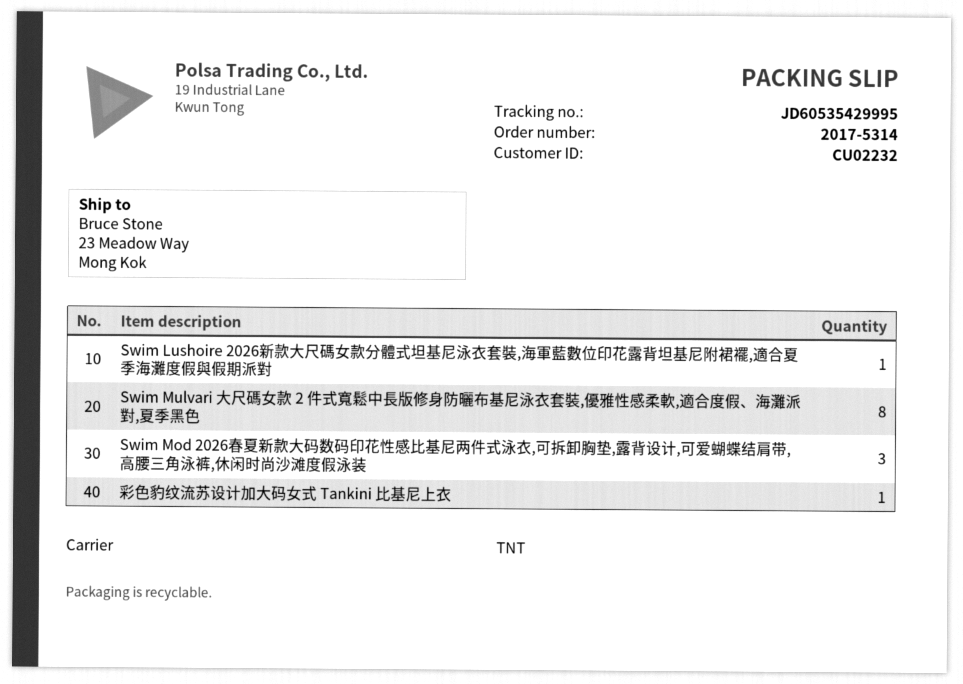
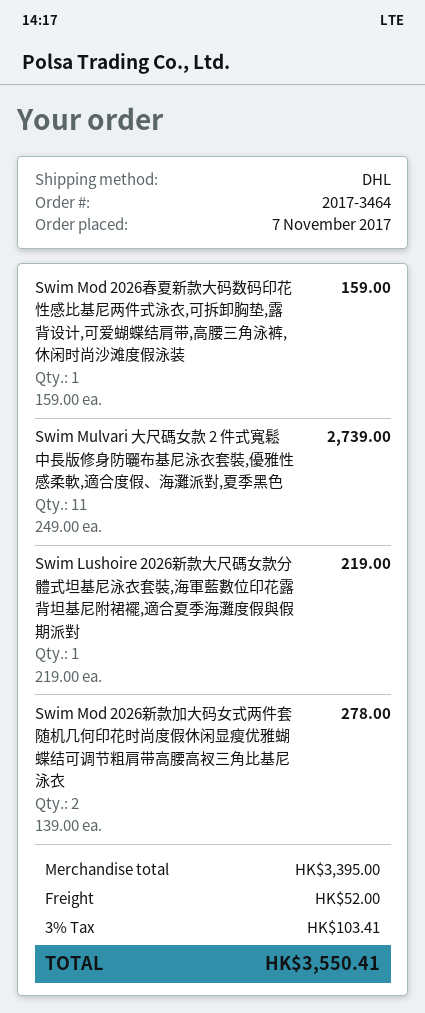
order number: 2017-5314 -> 2017-3464
shipping method: TNT -> DHL
Swim Mulvari 大尺碼女款 2 件式寬鬆中長版修身防曬布基尼泳衣套裝,優雅性感柔軟,適合度假、海灘派對,夏季黑色: 8 -> 11
Swim Mod 2026春夏新款大码数码印花性感比基尼两件式泳衣,可拆卸胸垫,露背设计,可爱蝴蝶结肩带,高腰三角泳裤,休闲时尚沙滩度假泳装: 3 -> 1
彩色豹纹流苏设计加大码女式 Tankini 比基尼上衣: 1 -> none
Swim Mod 2026新款加大码女式两件套随机几何印花时尚度假休闲显瘦优雅蝴蝶结可调节粗肩带高腰高衩三角比基尼泳衣: none -> 2

